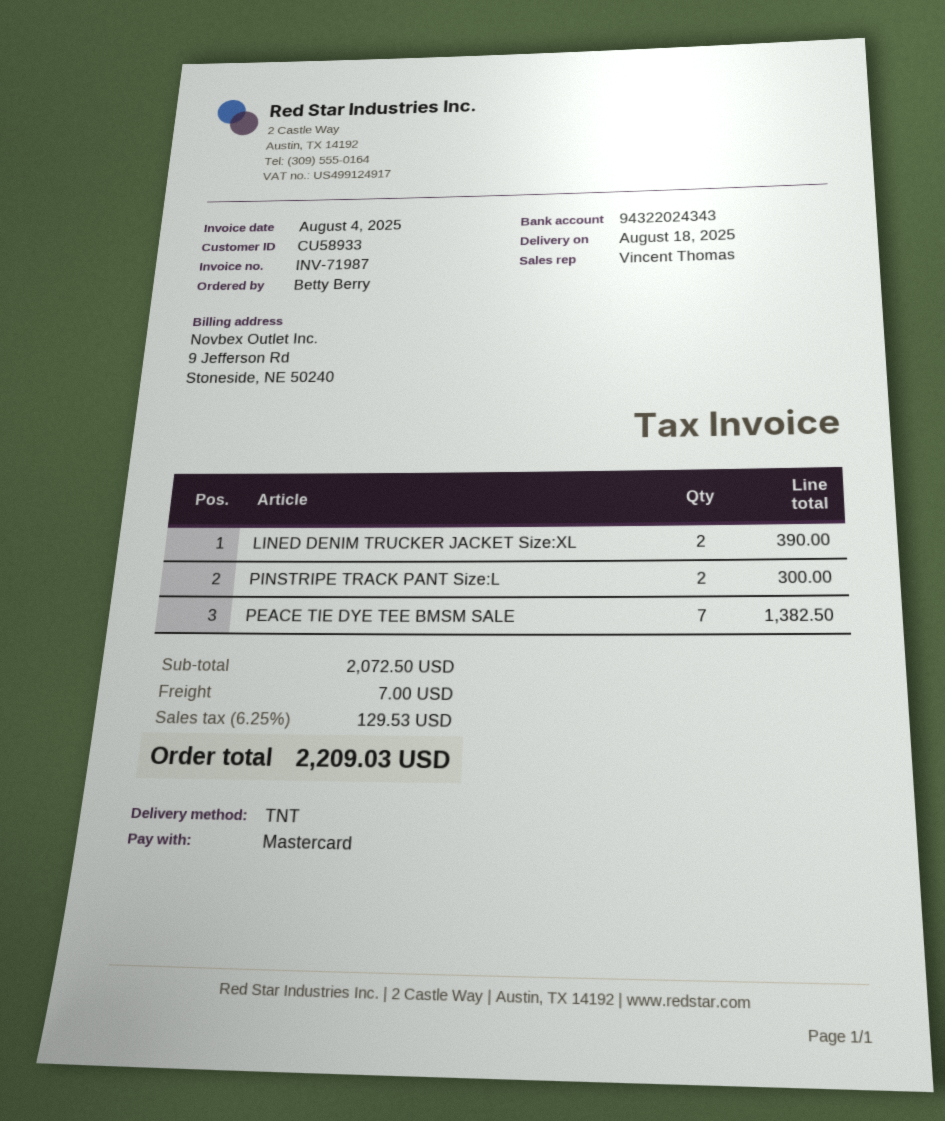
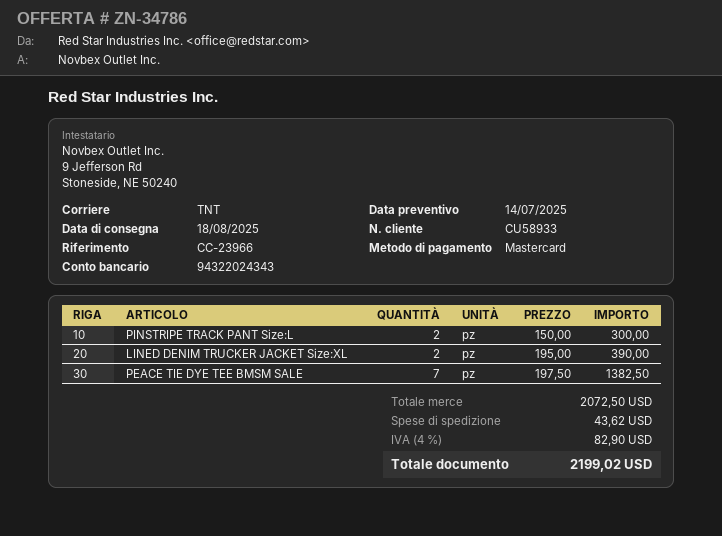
shipping: 7.00 -> 43.62
tax: 6.25% = 129.53 -> 4% = 82.90
total: 2209.03 -> 2199.02

